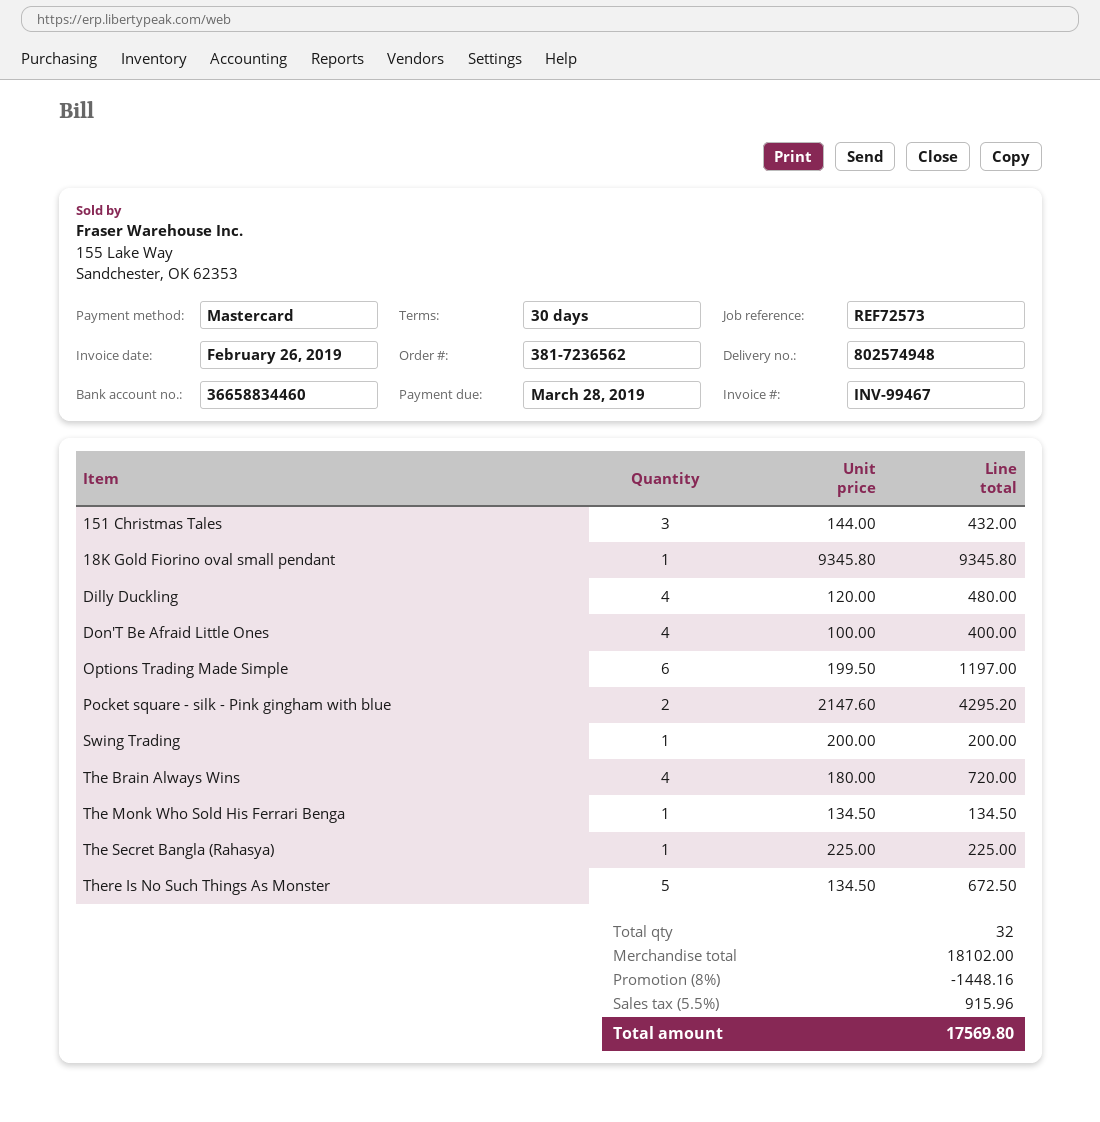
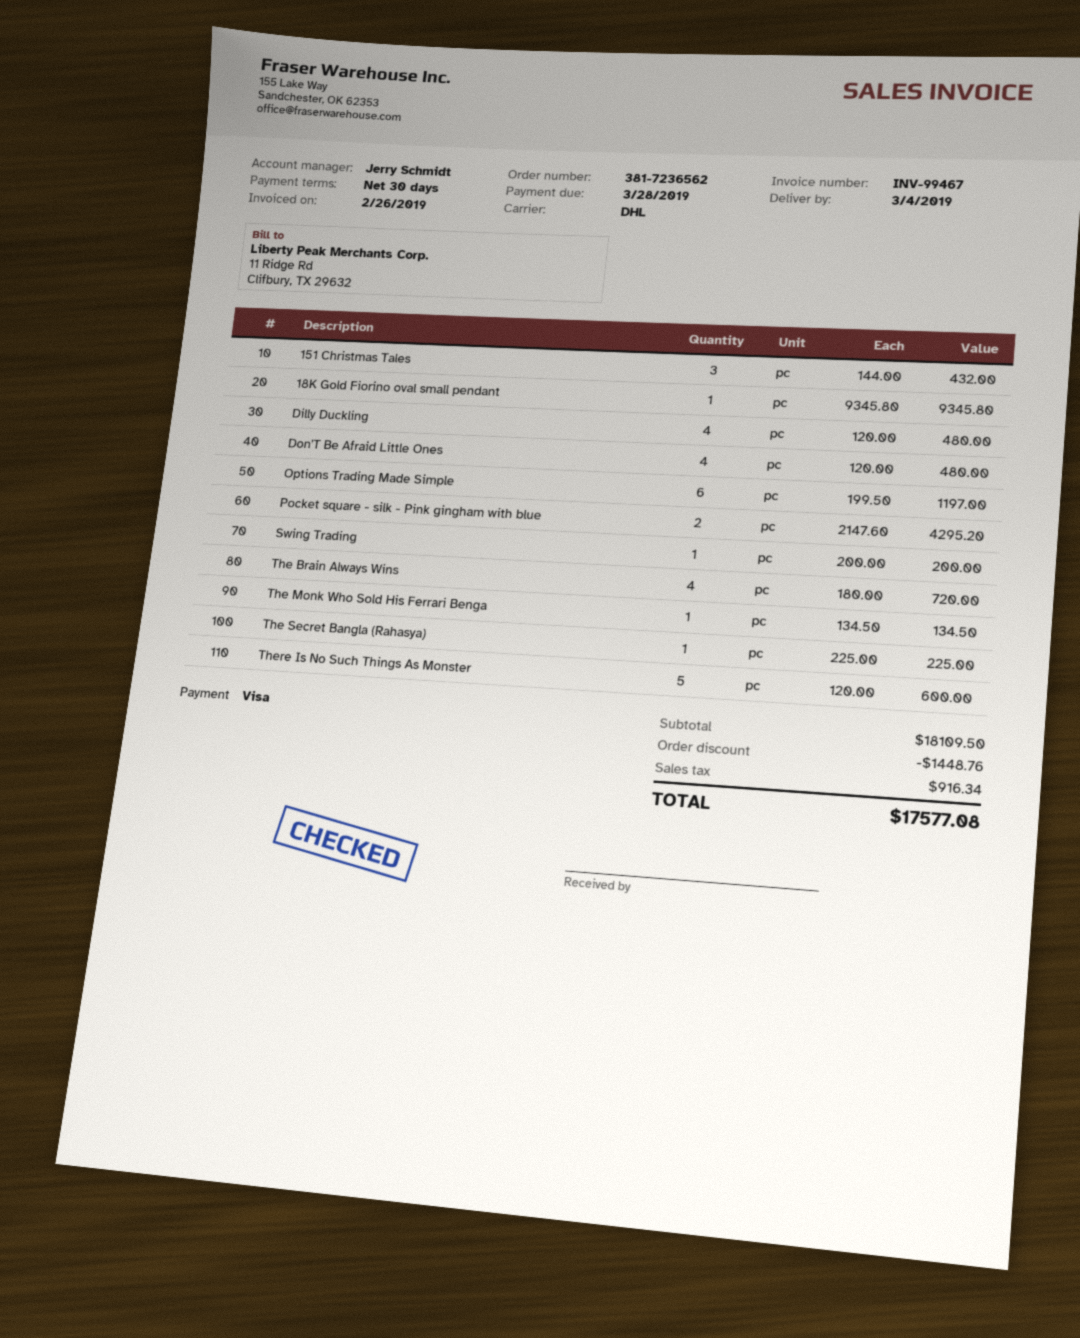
payment method: Mastercard -> Visa
Don'T Be Afraid Little Ones: 4 x 100.00 = 400.00 -> 4 x 120.00 = 480.00
There Is No Such Things As Monster: 5 x 134.50 = 672.50 -> 5 x 120.00 = 600.00
subtotal: 18102.00 -> 18109.50
discount: 1448.16 -> 1448.76
tax: 915.96 -> 916.34
total: 17569.80 -> 17577.08

